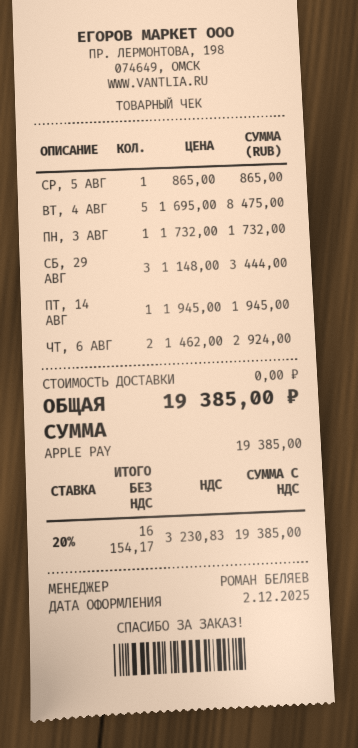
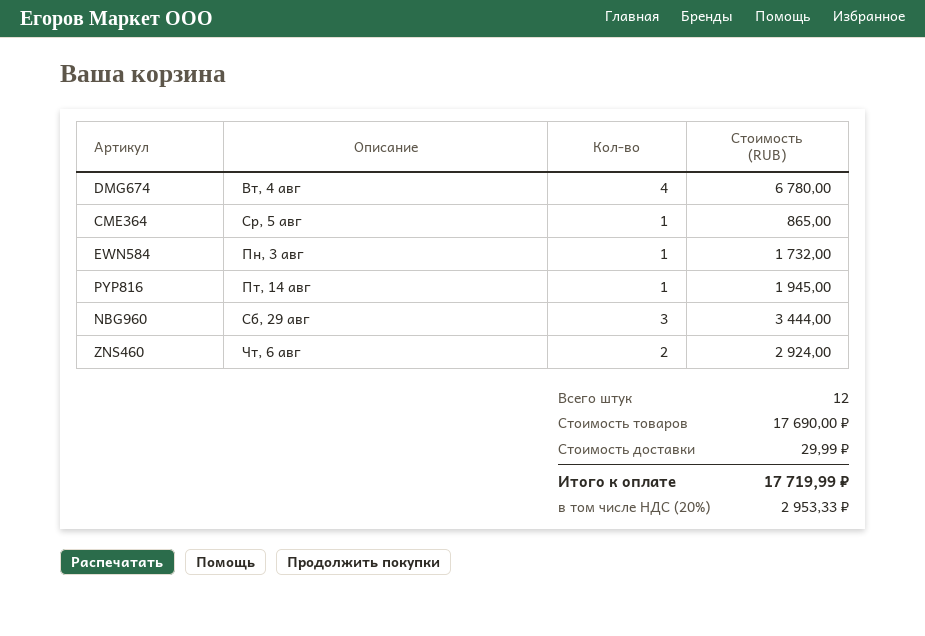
ВТ, 4 АВГ: 5 for 8475.00 -> 4 for 6780.00
shipping: 0.00 -> 29.99
tax: 20% = 3230.83 -> 20% = 2953.33
total: 19385.00 -> 17719.99

